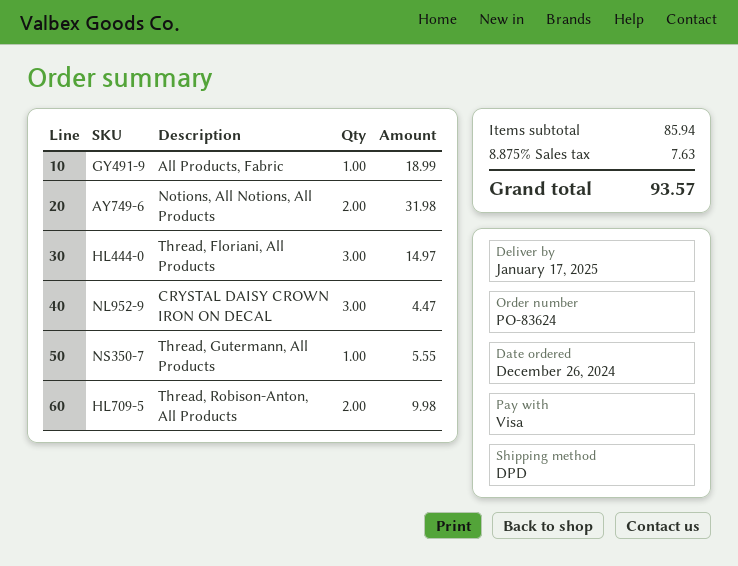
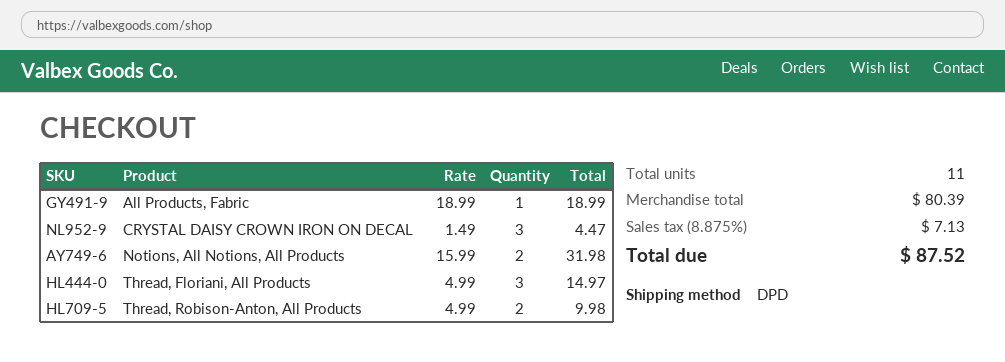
Thread, Gutermann, All Products: 1 for 5.55 -> none
subtotal: 85.94 -> 80.39
tax: 8.875% = 7.63 -> 8.875% = 7.13
total: 93.57 -> 87.52

